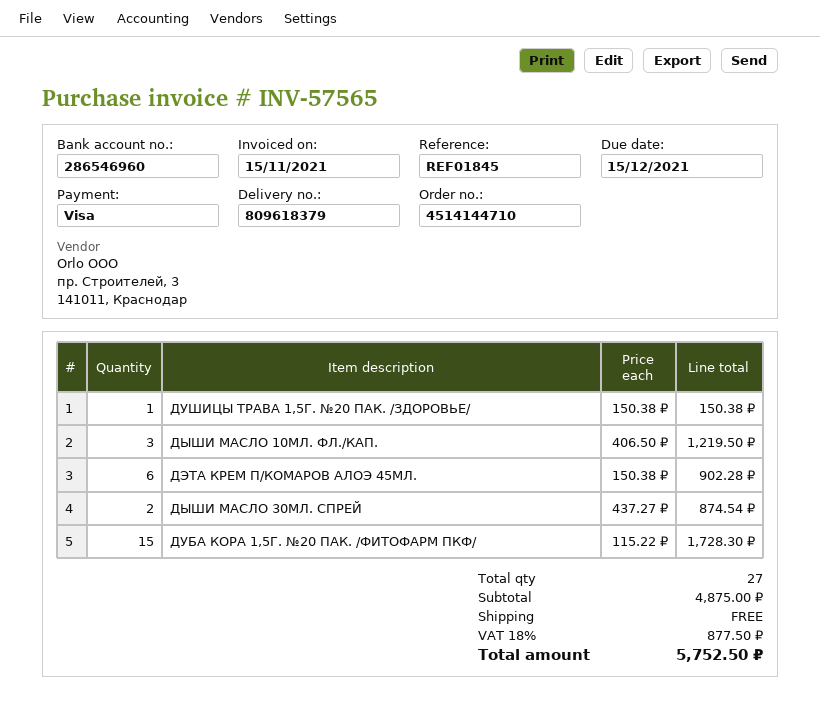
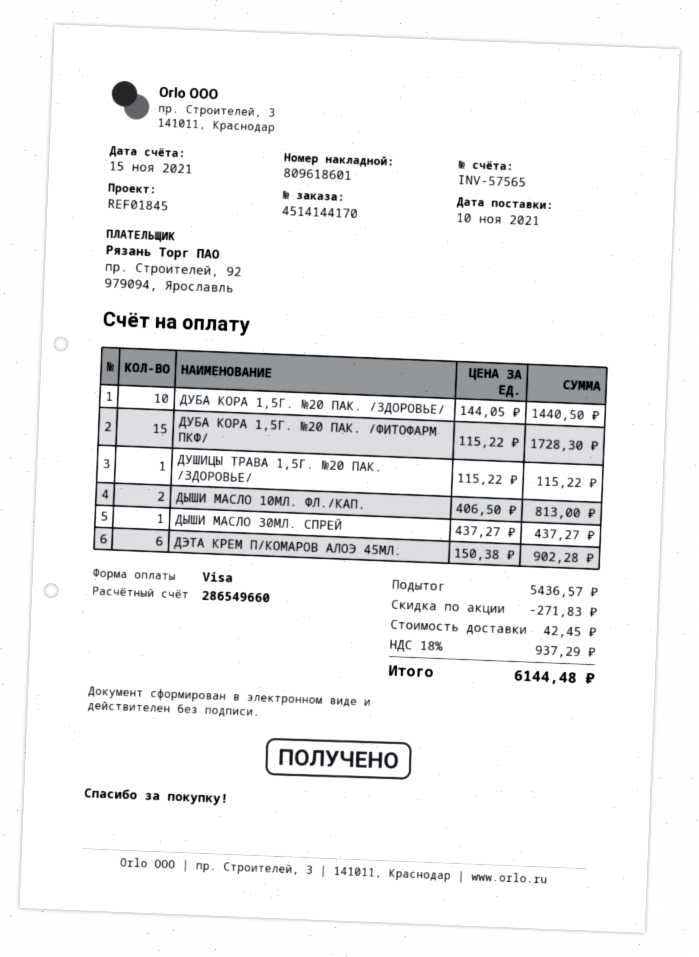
order number: 4514144710 -> 4514144170
delivery note number: 809618379 -> 809618601
bank account: 286546960 -> 286549660
ДУШИЦЫ ТРАВА 1,5Г. №20 ПАК. /ЗДОРОВЬЕ/: 1 x 150.38 = 150.38 -> 1 x 115.22 = 115.22
ДЫШИ МАСЛО 10МЛ. ФЛ./КАП.: 3 x 406.50 = 1219.50 -> 2 x 406.50 = 813.00
ДЫШИ МАСЛО 30МЛ. СПРЕЙ: 2 x 437.27 = 874.54 -> 1 x 437.27 = 437.27
ДУБА КОРА 1,5Г. №20 ПАК. /ЗДОРОВЬЕ/: none -> 10 x 144.05 = 1440.50
subtotal: 4875.00 -> 5436.57
discount: none -> 271.83
shipping: 0.00 -> 42.45
tax: 18% = 877.50 -> 18% = 937.29
total: 5752.50 -> 6144.48

